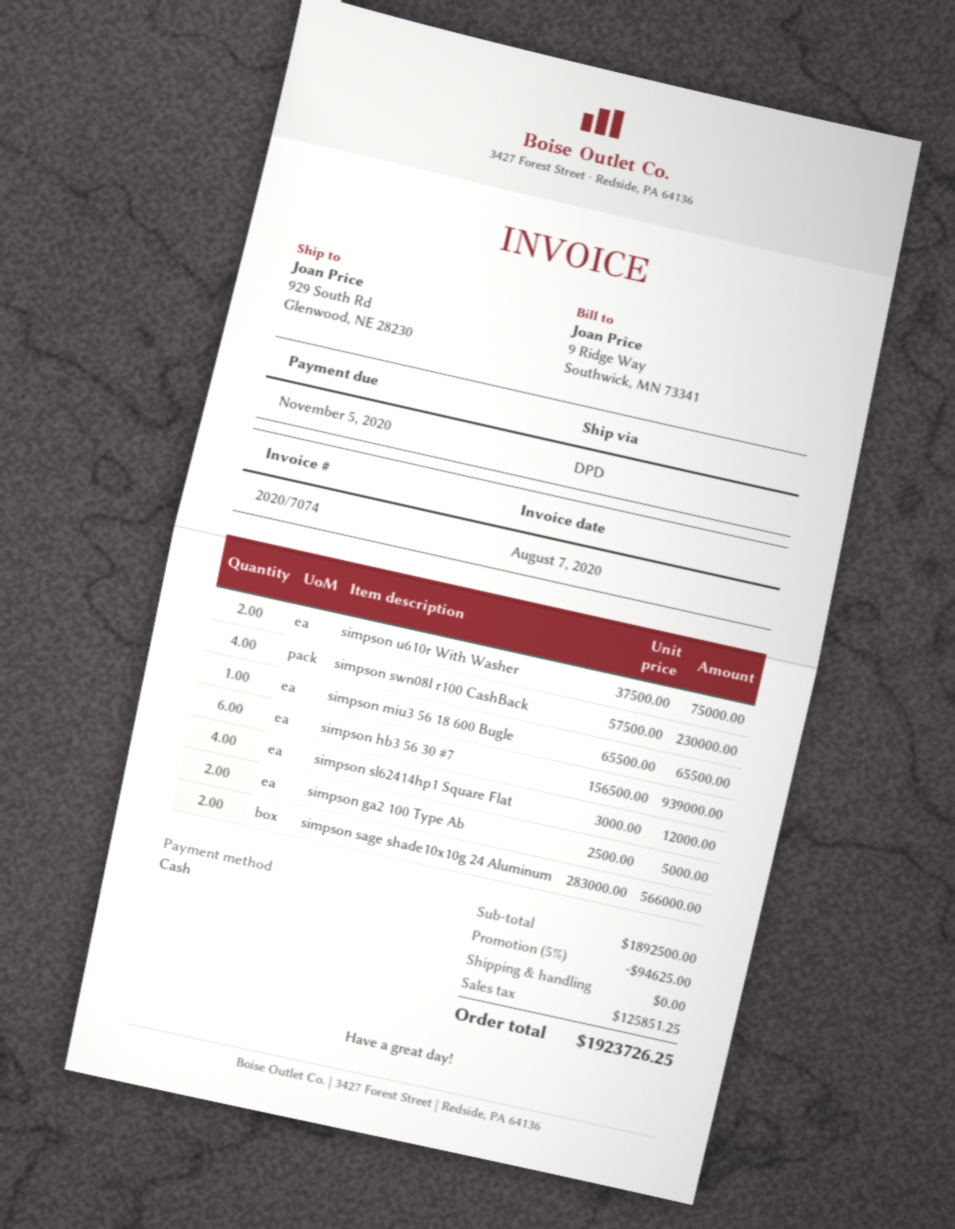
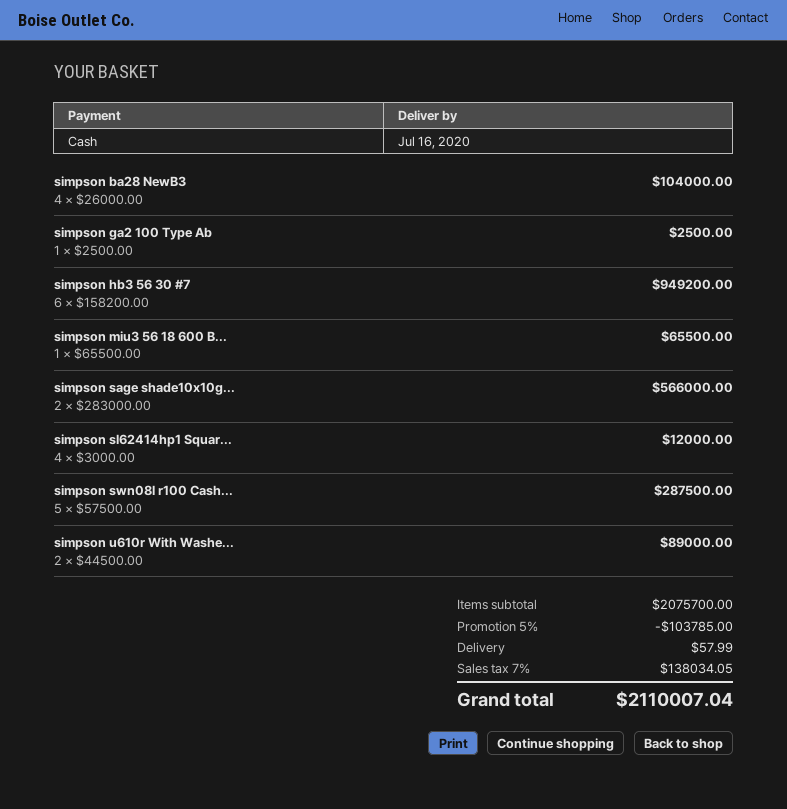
simpson u610r With Washer: 2 x 37500.00 = 75000.00 -> 2 x 44500.00 = 89000.00
simpson swn08l r100 CashBack: 4 x 57500.00 = 230000.00 -> 5 x 57500.00 = 287500.00
simpson hb3 56 30 #7: 6 x 156500.00 = 939000.00 -> 6 x 158200.00 = 949200.00
simpson ga2 100 Type Ab: 2 x 2500.00 = 5000.00 -> 1 x 2500.00 = 2500.00
simpson ba28 NewB3: none -> 4 x 26000.00 = 104000.00
subtotal: 1892500.00 -> 2075700.00
discount: 5% = 94625.00 -> 5% = 103785.00
shipping: 0.00 -> 57.99
tax: 125851.25 -> 138034.05
total: 1923726.25 -> 2110007.04

